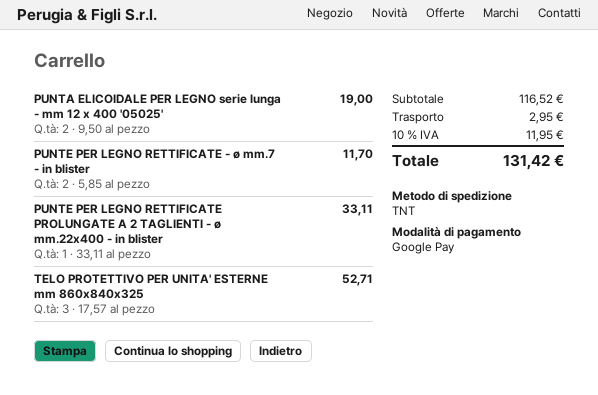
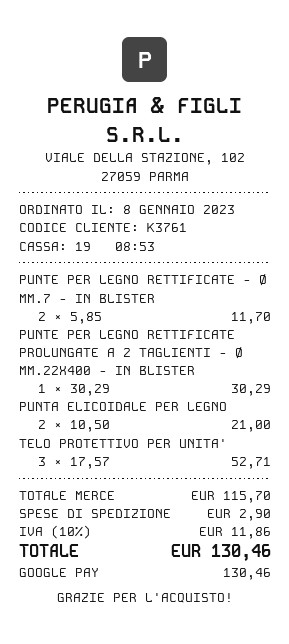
PUNTA ELICOIDALE PER LEGNO serie lunga - mm 12 x 400 '05025': 2 x 9.50 = 19.00 -> 2 x 10.50 = 21.00
PUNTE PER LEGNO RETTIFICATE PROLUNGATE A 2 TAGLIENTI - ø mm.22x400 - in blister: 1 x 33.11 = 33.11 -> 1 x 30.29 = 30.29
subtotal: 116.52 -> 115.70
shipping: 2.95 -> 2.90
tax: 10% = 11.95 -> 10% = 11.86
total: 131.42 -> 130.46

